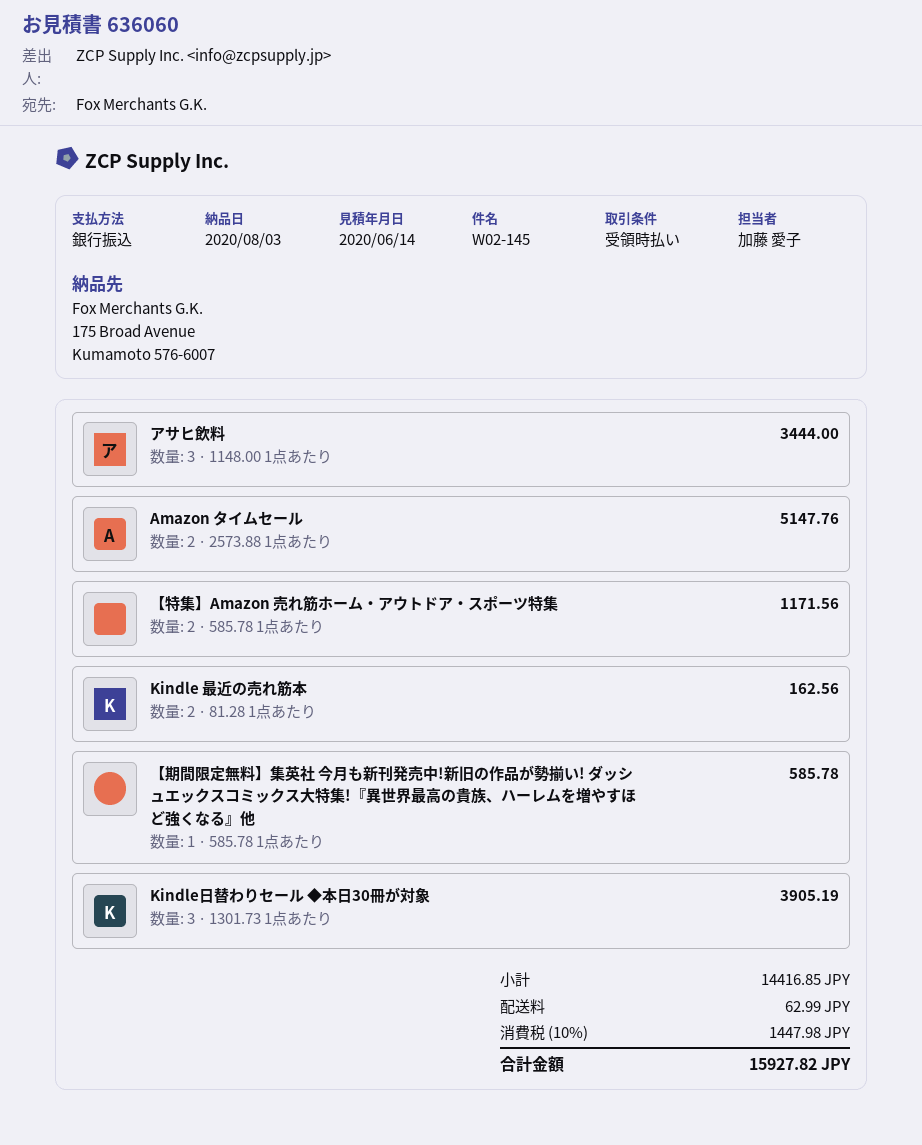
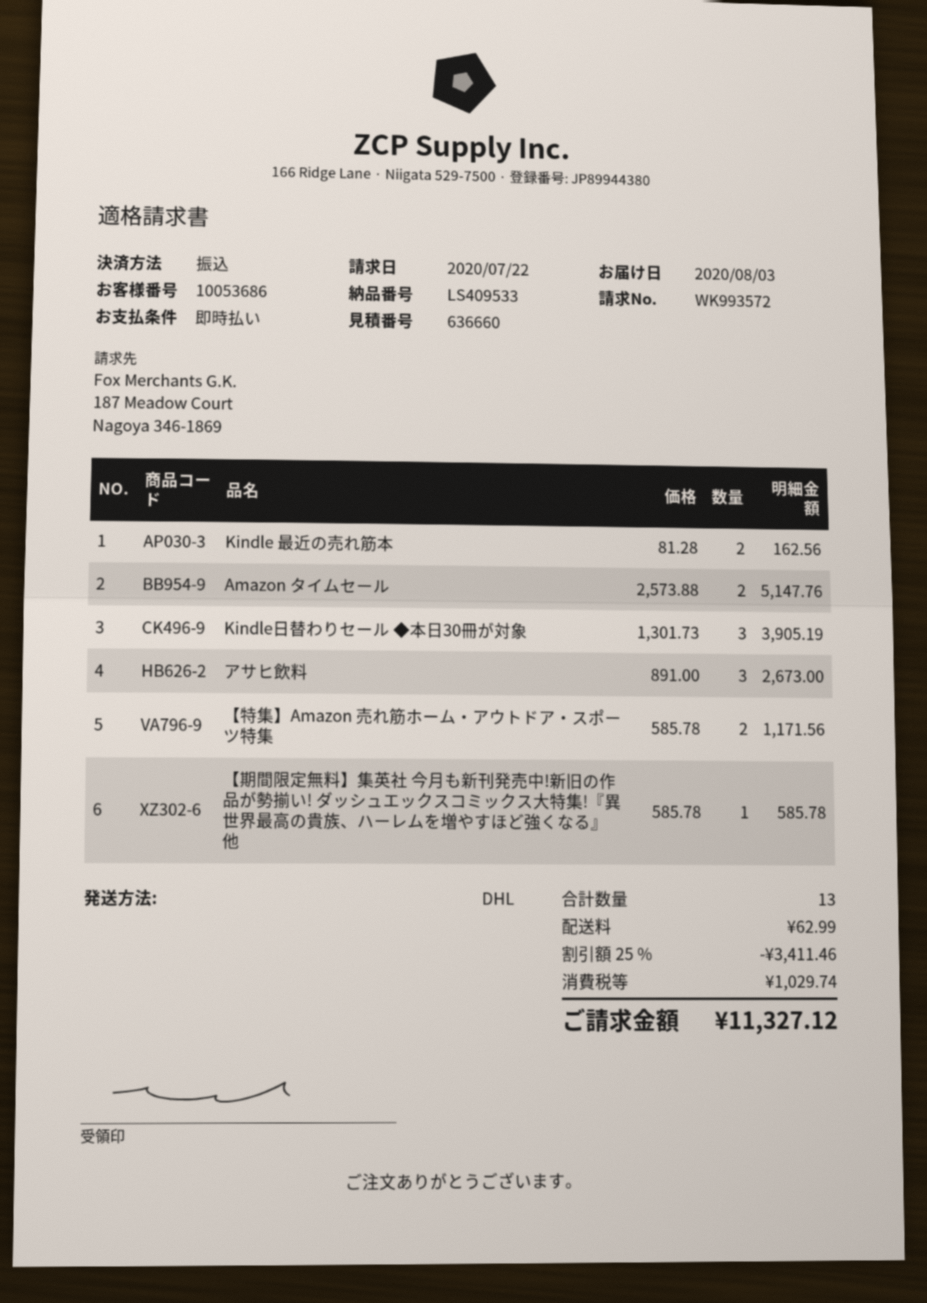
quote number: 636060 -> 636660
アサヒ飲料: 3 x 1148.00 = 3444.00 -> 3 x 891.00 = 2673.00
discount: none -> 25% = 3411.46
tax: 1447.98 -> 1029.74
total: 15927.82 -> 11327.12

